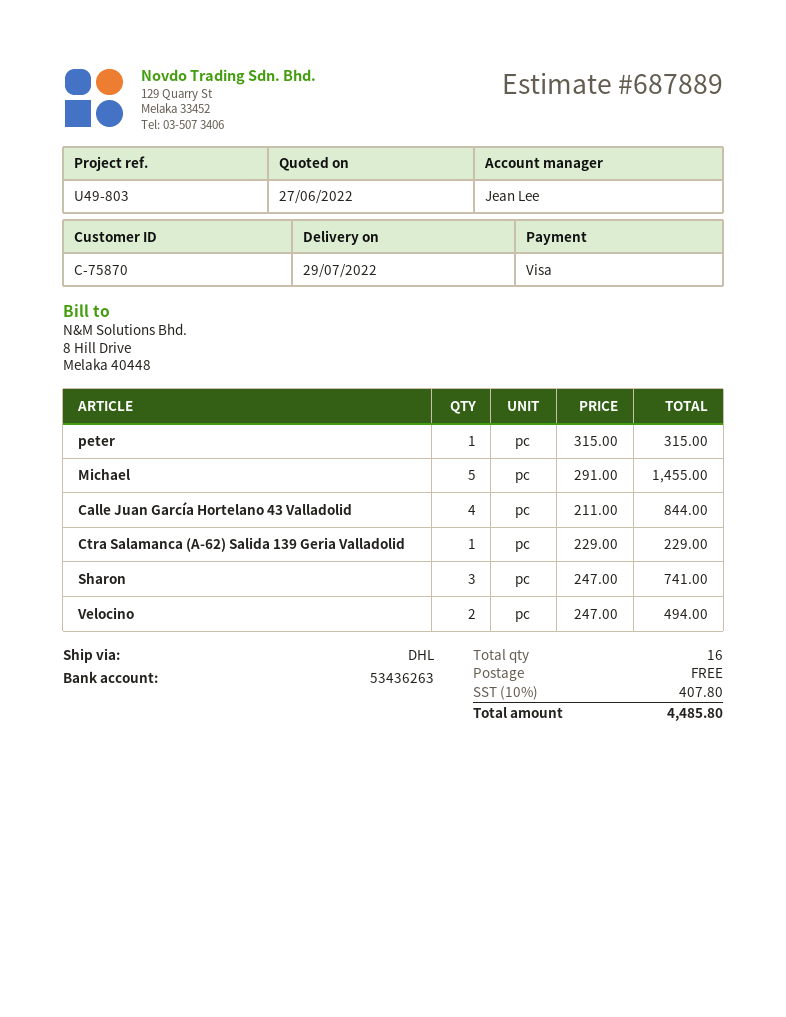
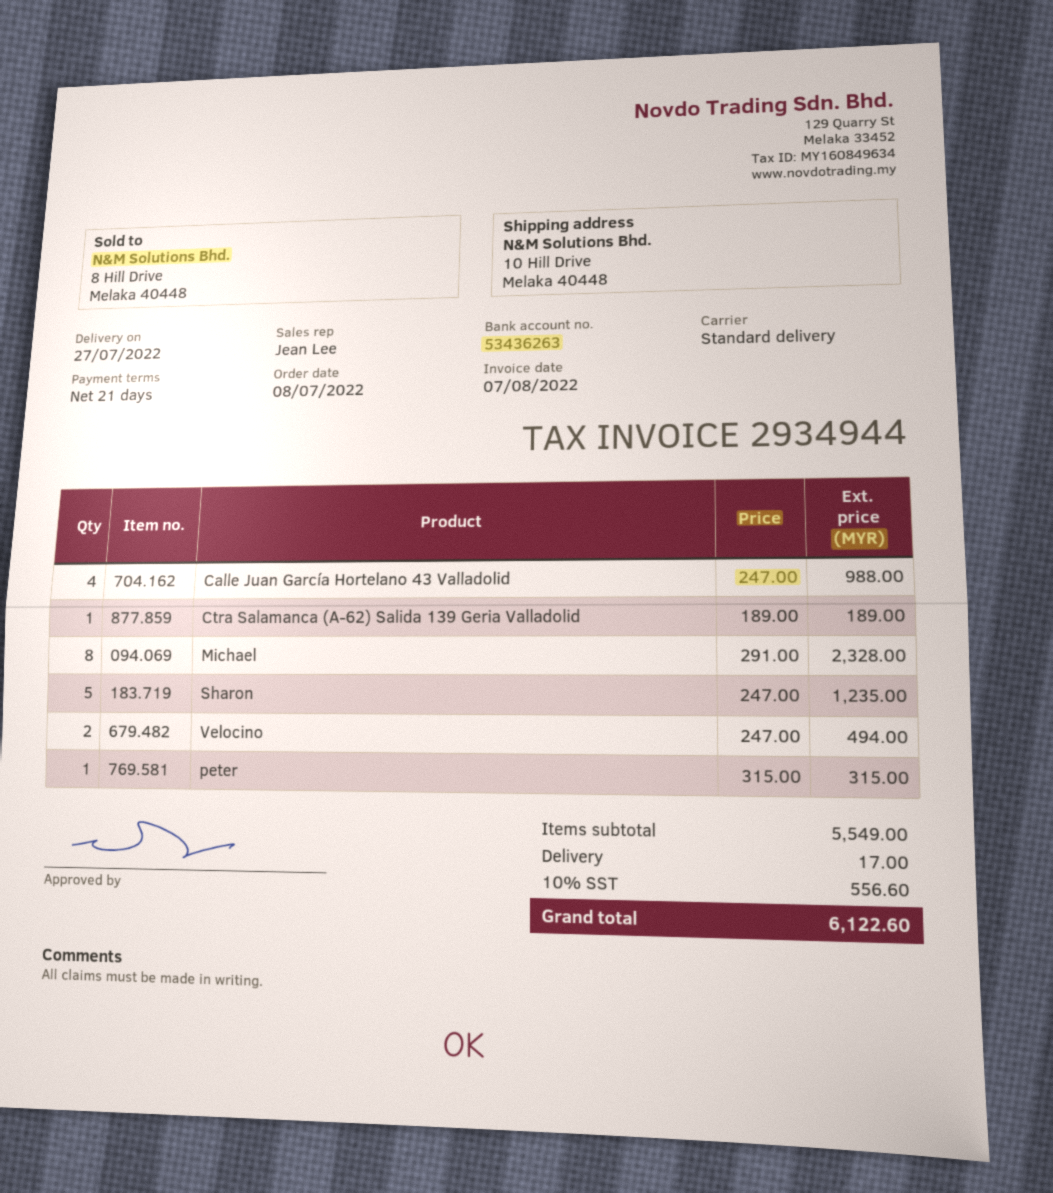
delivery date: 2022-07-29 -> 2022-07-27
shipping method: DHL -> standard
Michael: 5 x 291.00 = 1455.00 -> 8 x 291.00 = 2328.00
Calle Juan García Hortelano 43 Valladolid: 4 x 211.00 = 844.00 -> 4 x 247.00 = 988.00
Ctra Salamanca (A-62) Salida 139 Geria Valladolid: 1 x 229.00 = 229.00 -> 1 x 189.00 = 189.00
Sharon: 3 x 247.00 = 741.00 -> 5 x 247.00 = 1235.00
shipping: 0.00 -> 17.00
tax: 10% = 407.80 -> 10% = 556.60
total: 4485.80 -> 6122.60

